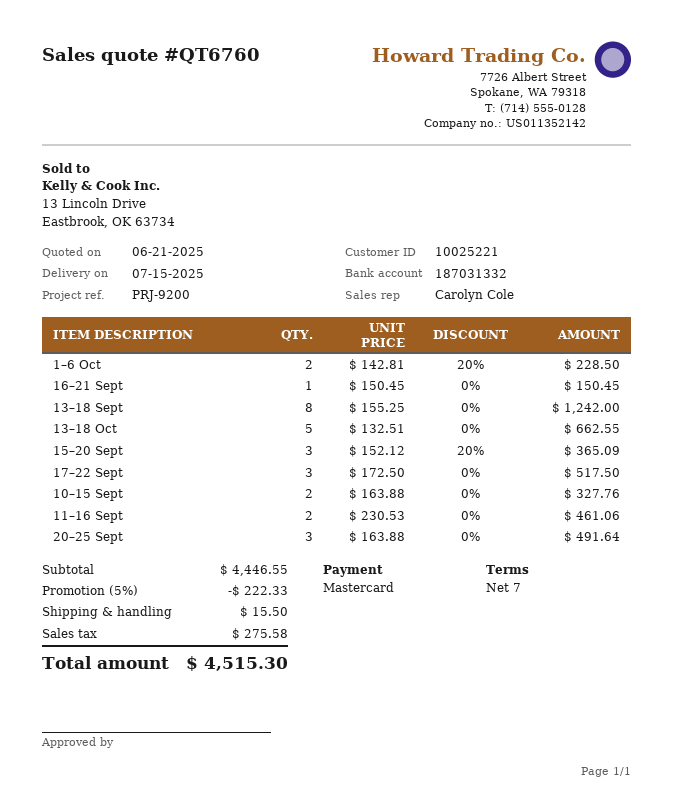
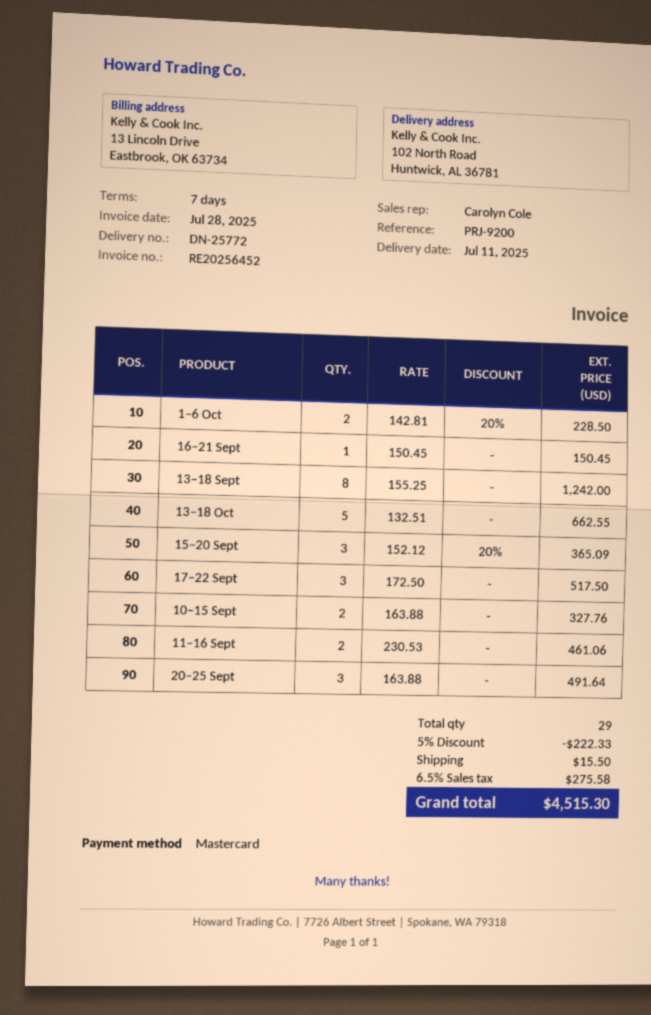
delivery date: 2025-07-15 -> 2025-07-11

